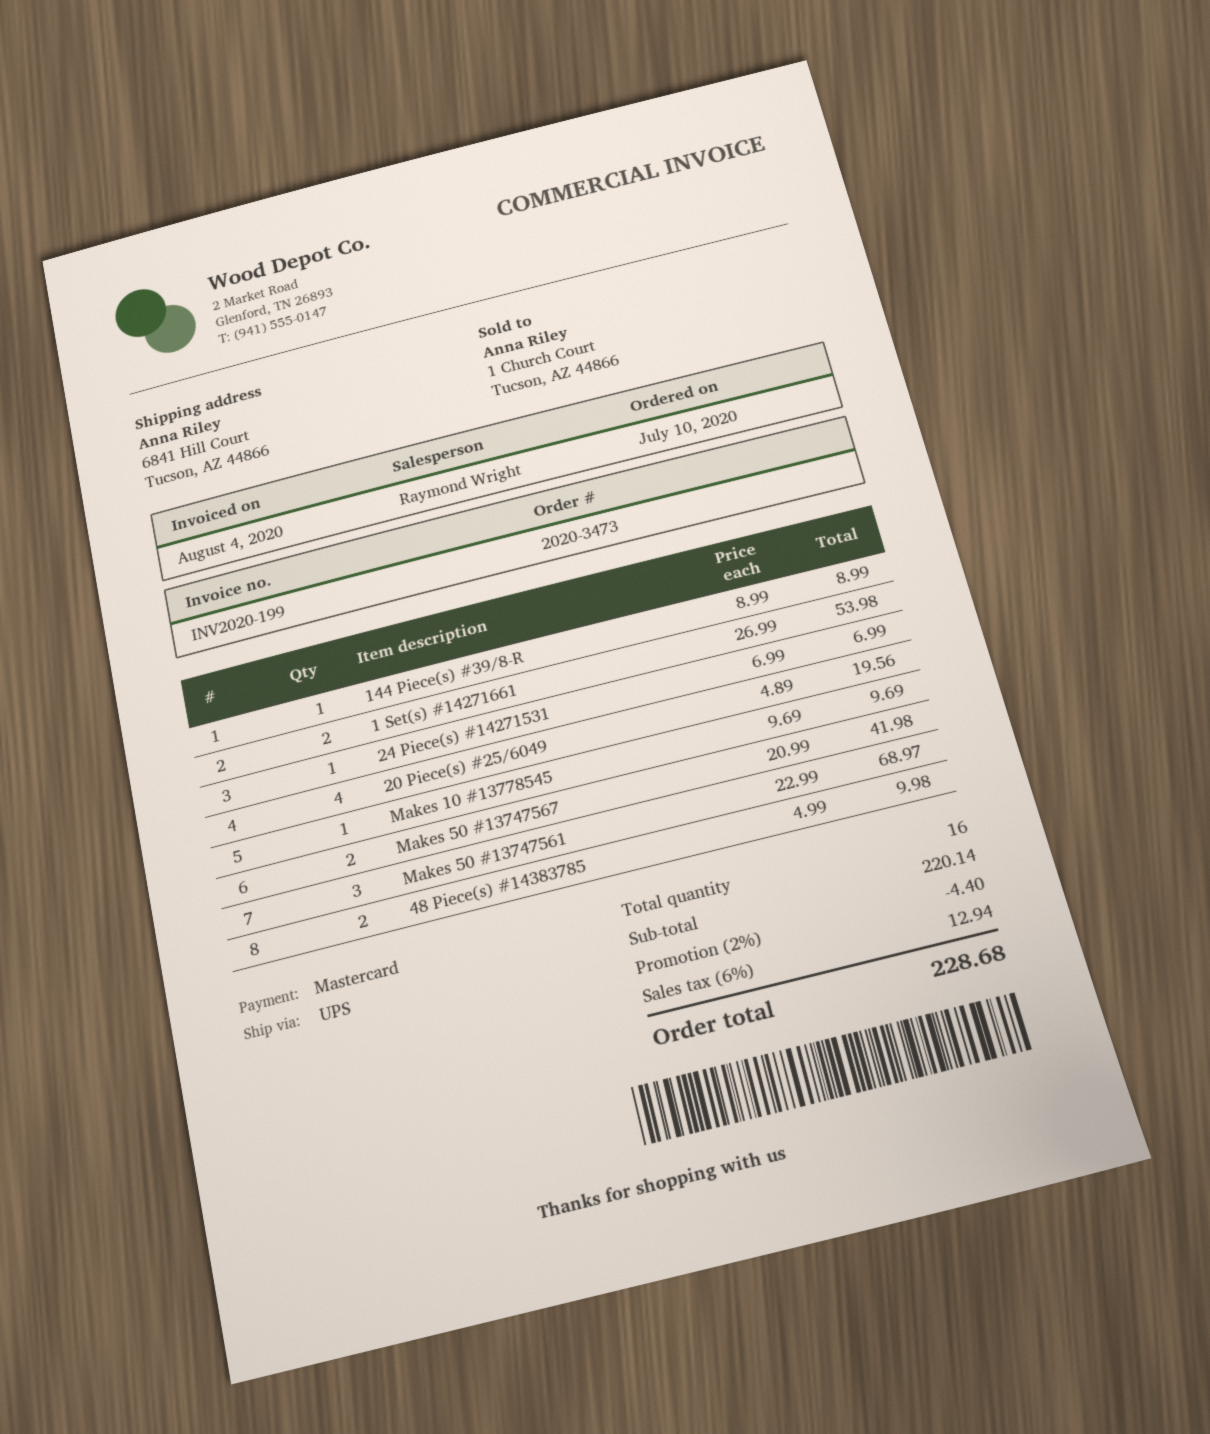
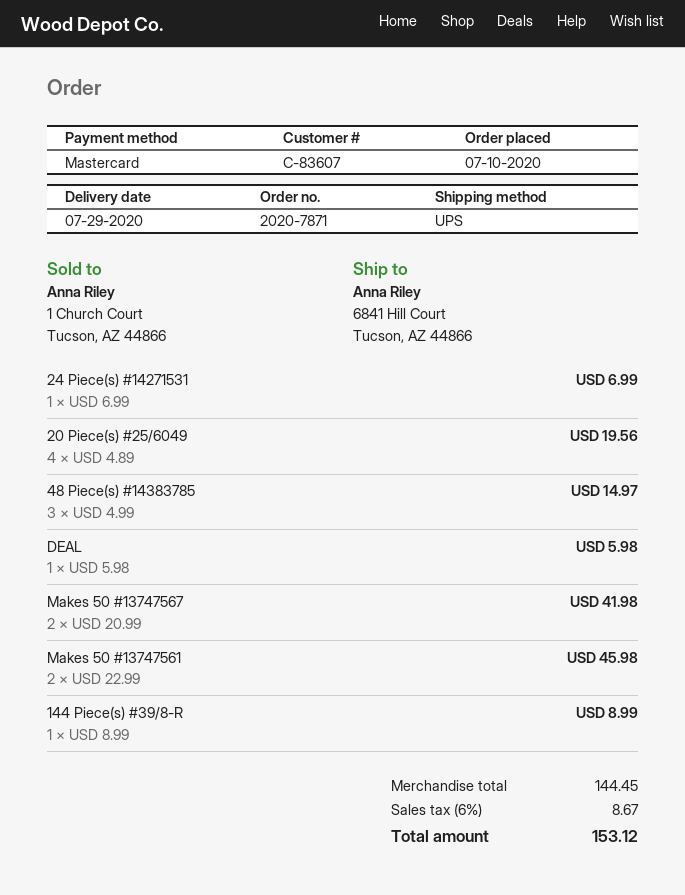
order number: 2020-3473 -> 2020-7871
1 Set(s) #14271661: 2 x 26.99 = 53.98 -> none
Makes 10 #13778545: 1 x 9.69 = 9.69 -> none
Makes 50 #13747561: 3 x 22.99 = 68.97 -> 2 x 22.99 = 45.98
48 Piece(s) #14383785: 2 x 4.99 = 9.98 -> 3 x 4.99 = 14.97
DEAL: none -> 1 x 5.98 = 5.98
subtotal: 220.14 -> 144.45
discount: 2% = 4.40 -> none
tax: 6% = 12.94 -> 6% = 8.67
total: 228.68 -> 153.12

